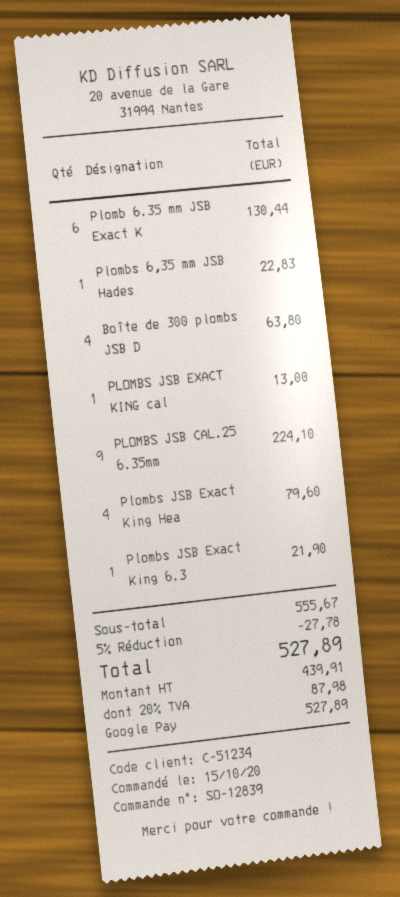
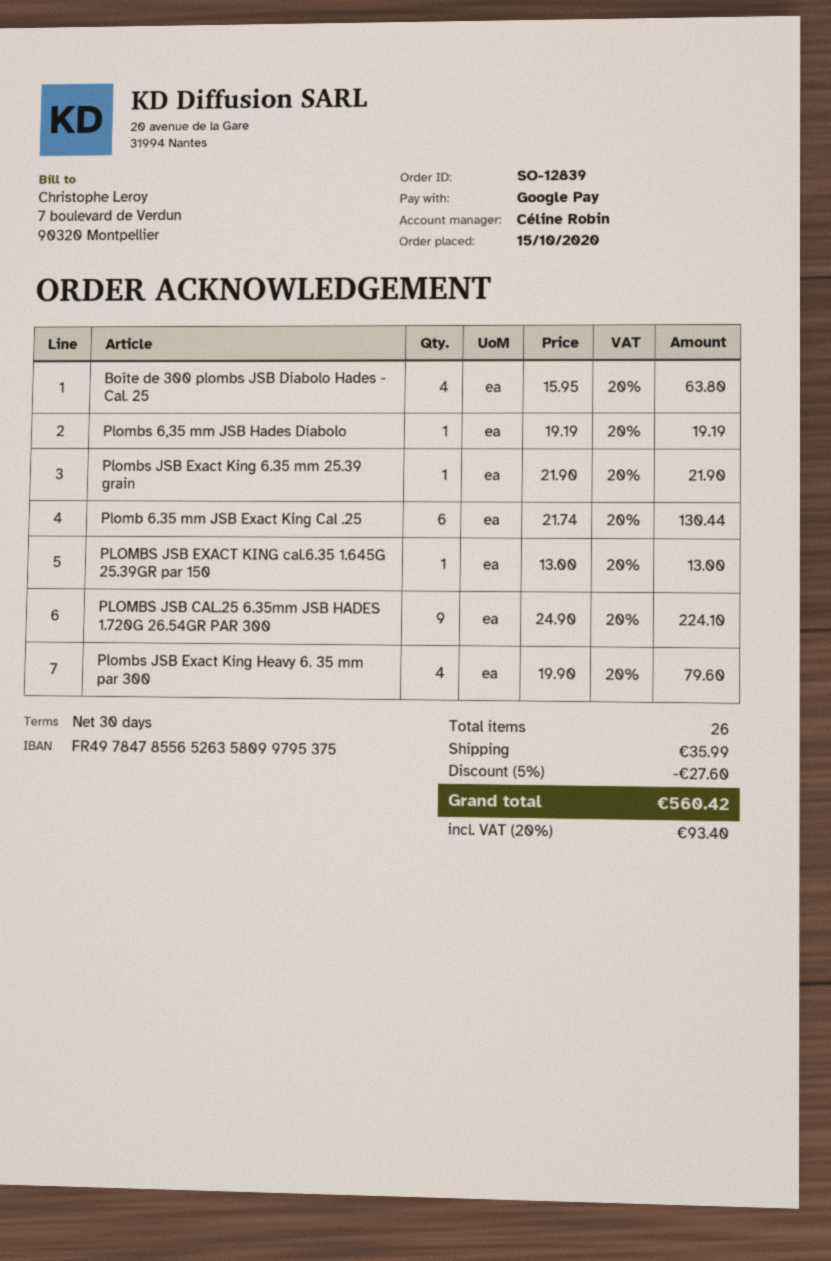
Plombs 6,35 mm JSB Hades: 1 for 22.83 -> 1 for 19.19
discount: 5% = 27.78 -> 5% = 27.60
shipping: none -> 35.99
tax: 20% = 87.98 -> 20% = 93.40
total: 527.89 -> 560.42

